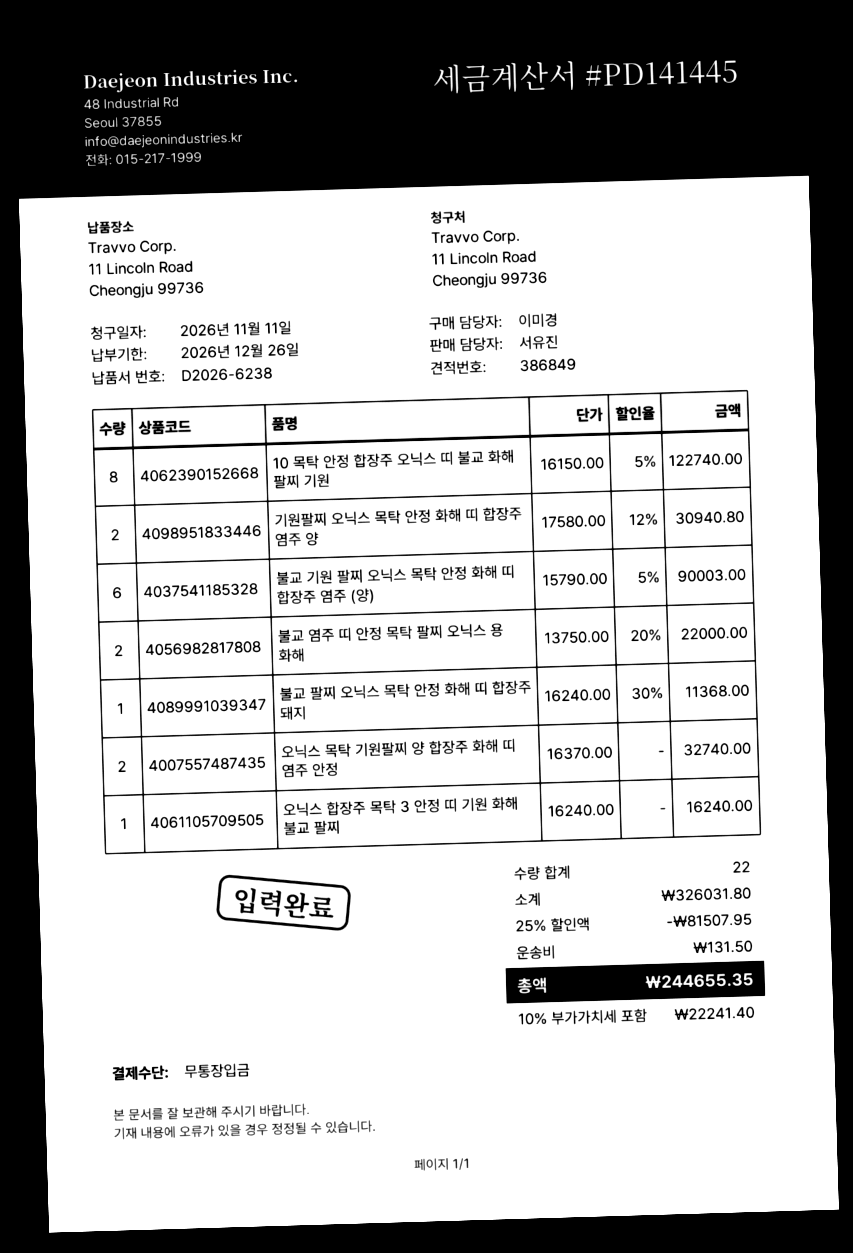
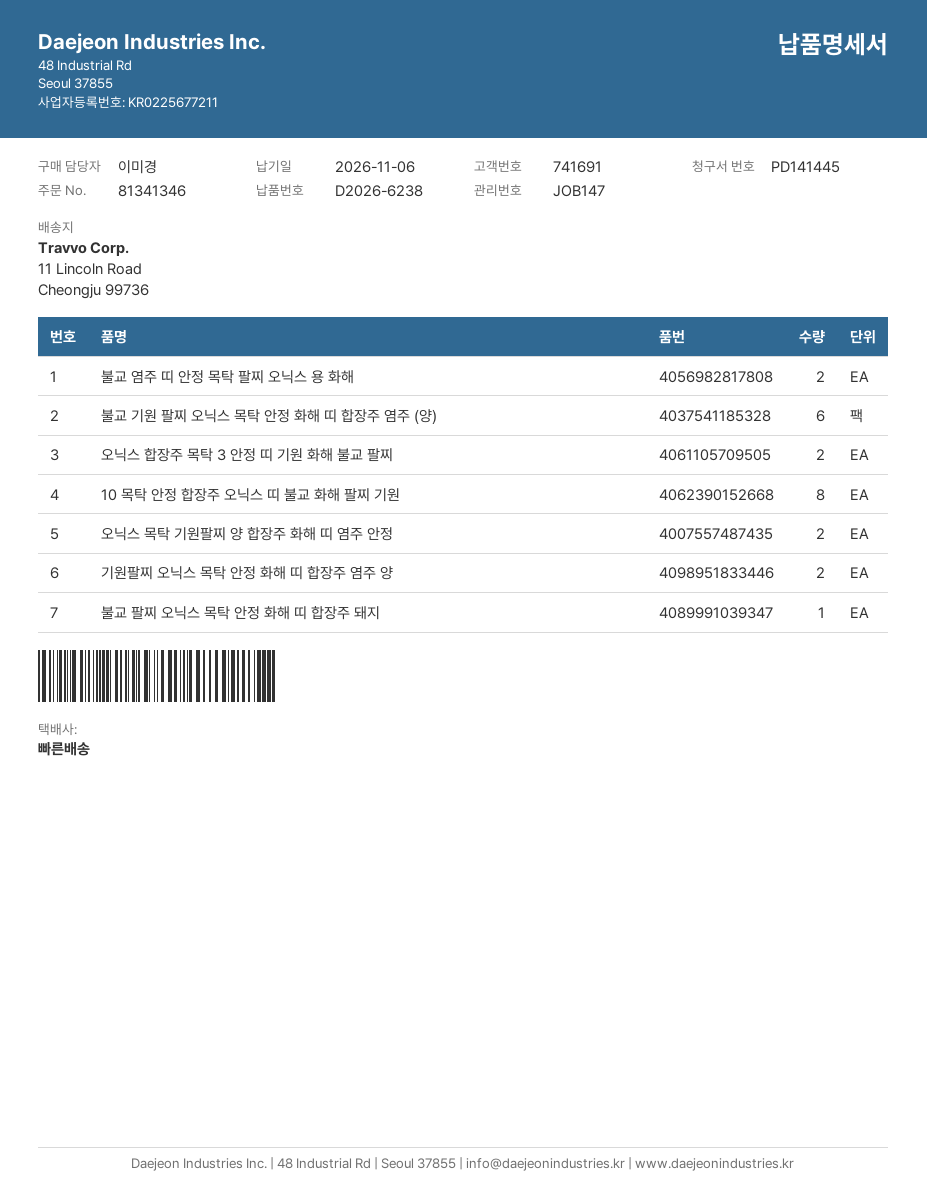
오닉스 합장주 목탁 3 안정 띠 기원 화해 불교 팔찌: 1 -> 2

